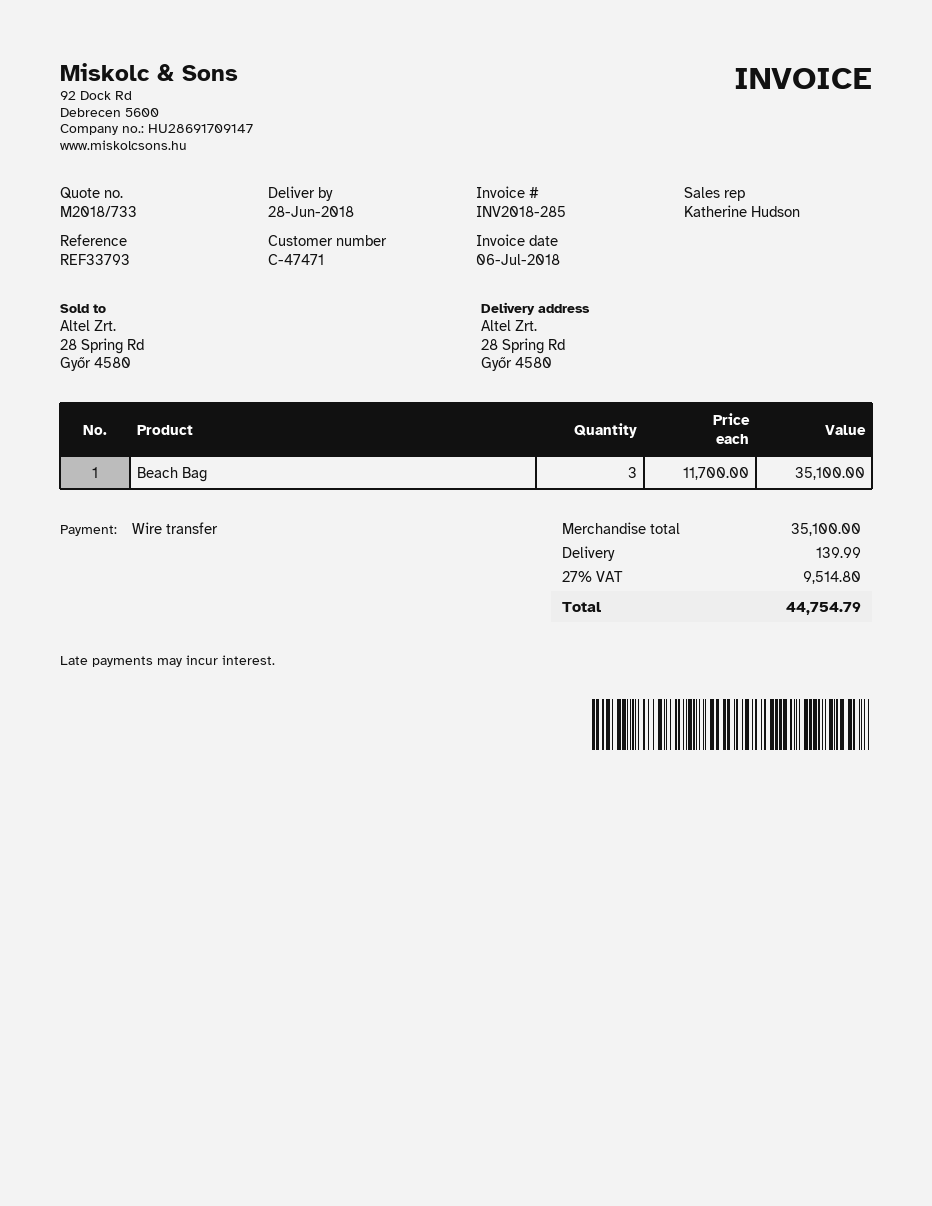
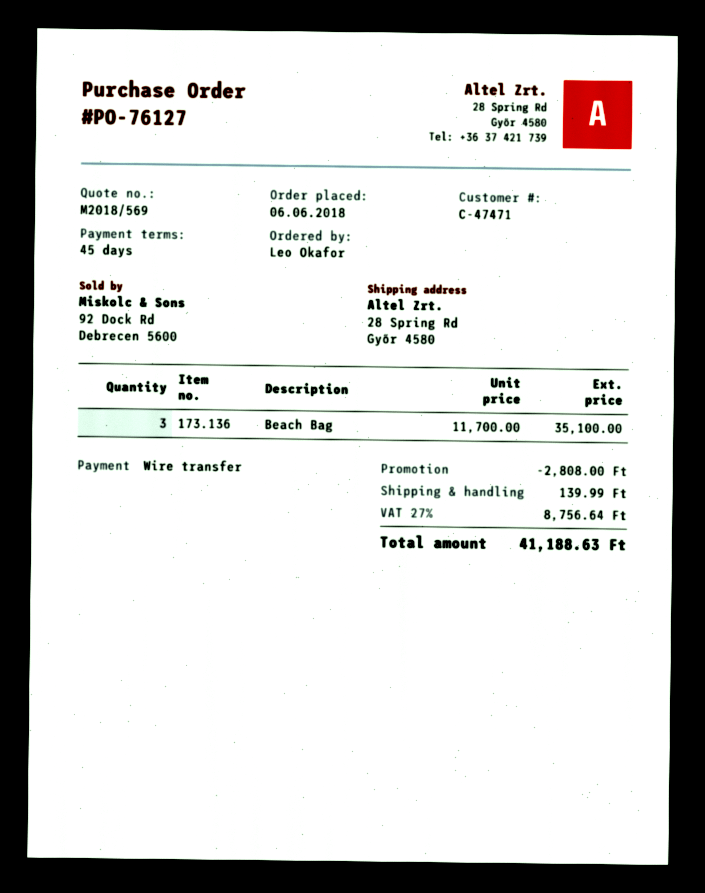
quote number: M2018/733 -> M2018/569
discount: none -> 2808.00
tax: 27% = 9514.80 -> 27% = 8756.64
total: 44754.79 -> 41188.63

